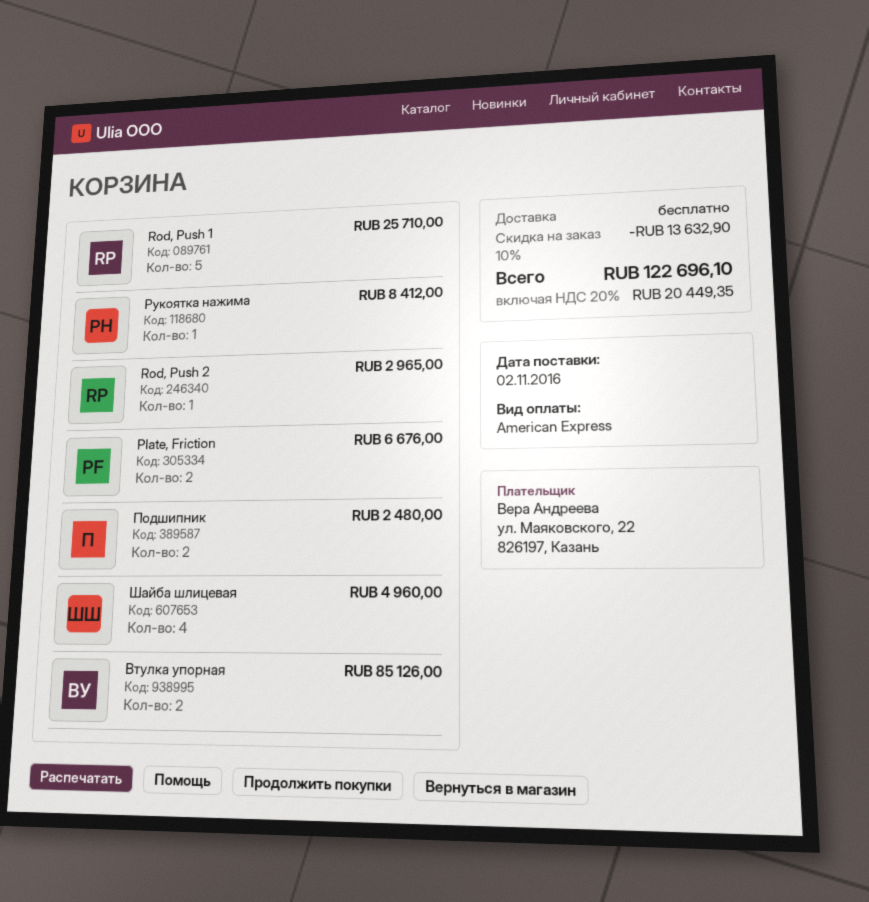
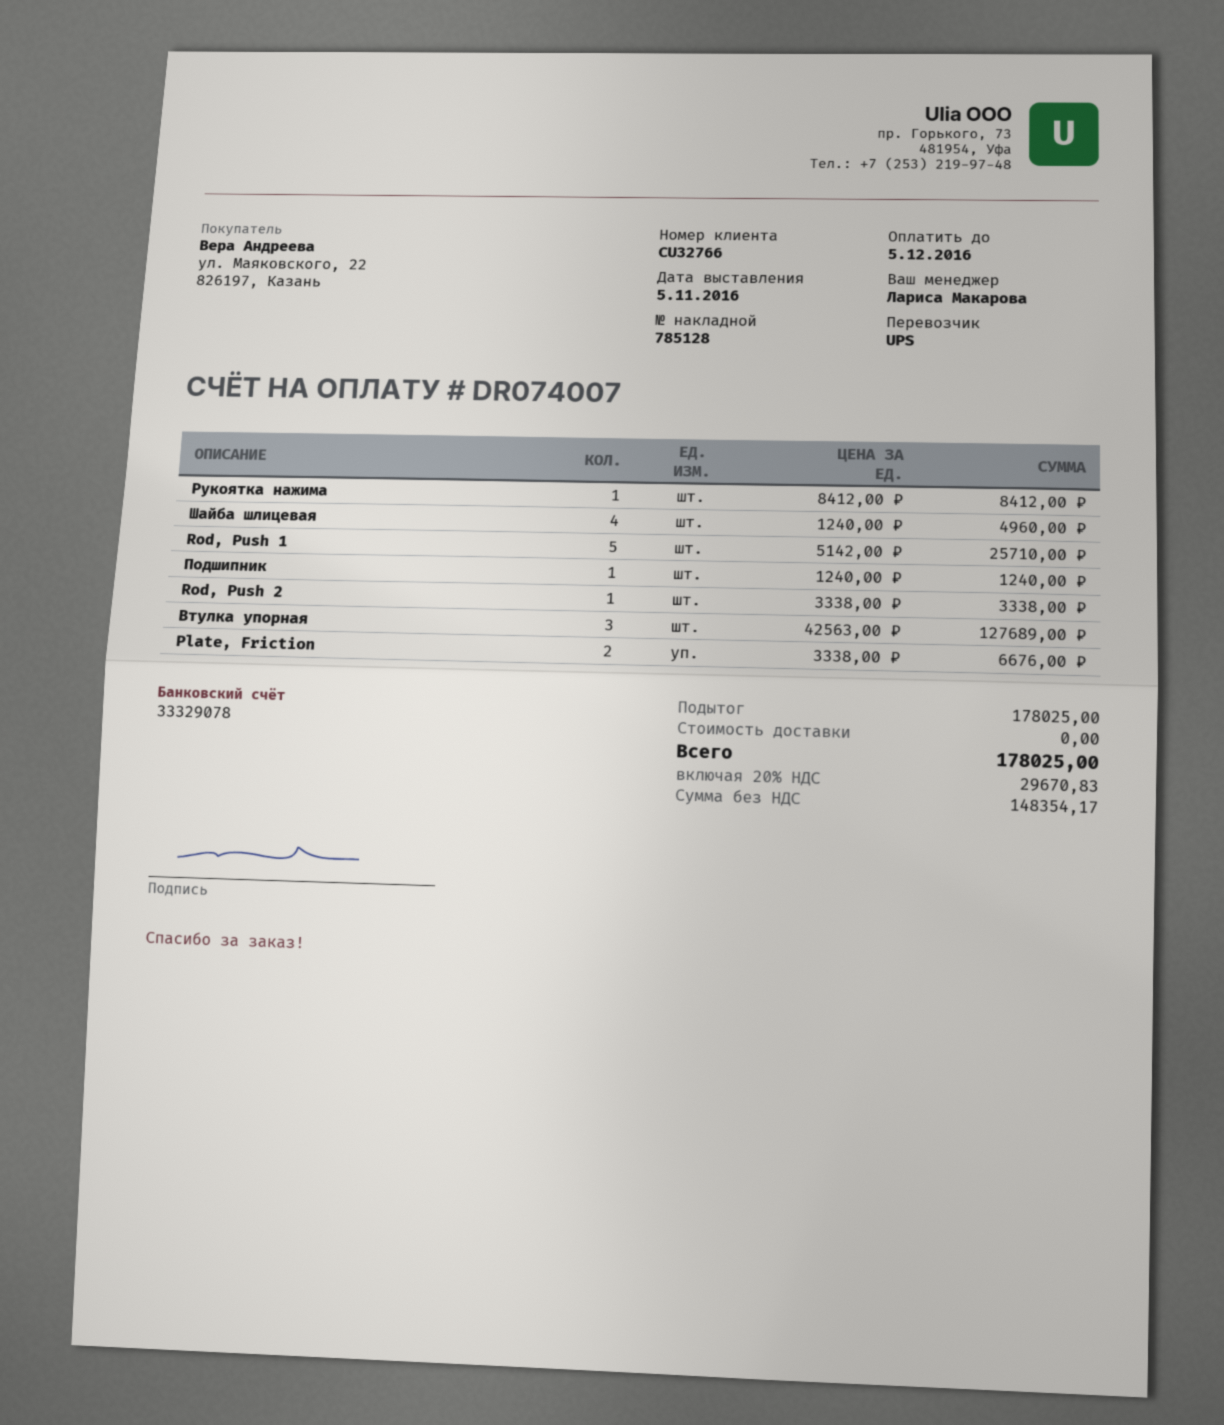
Rod, Push 2: 1 for 2965.00 -> 1 for 3338.00
Подшипник: 2 for 2480.00 -> 1 for 1240.00
Втулка упорная: 2 for 85126.00 -> 3 for 127689.00
discount: 10% = 13632.90 -> none
tax: 20% = 20449.35 -> 20% = 29670.83
total: 122696.10 -> 178025.00

